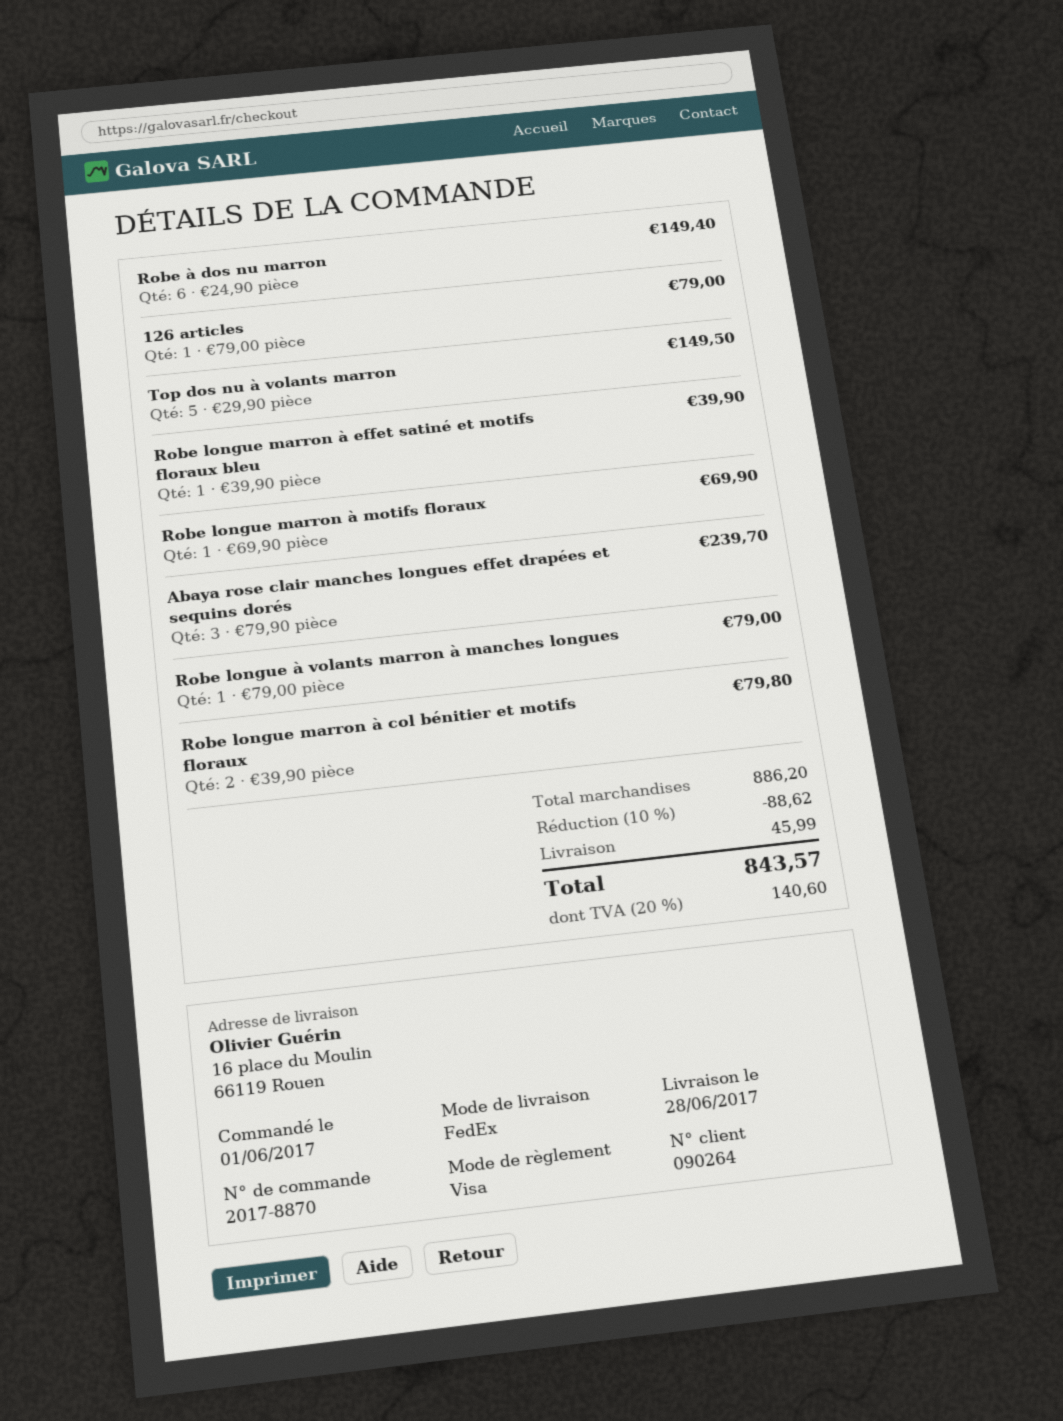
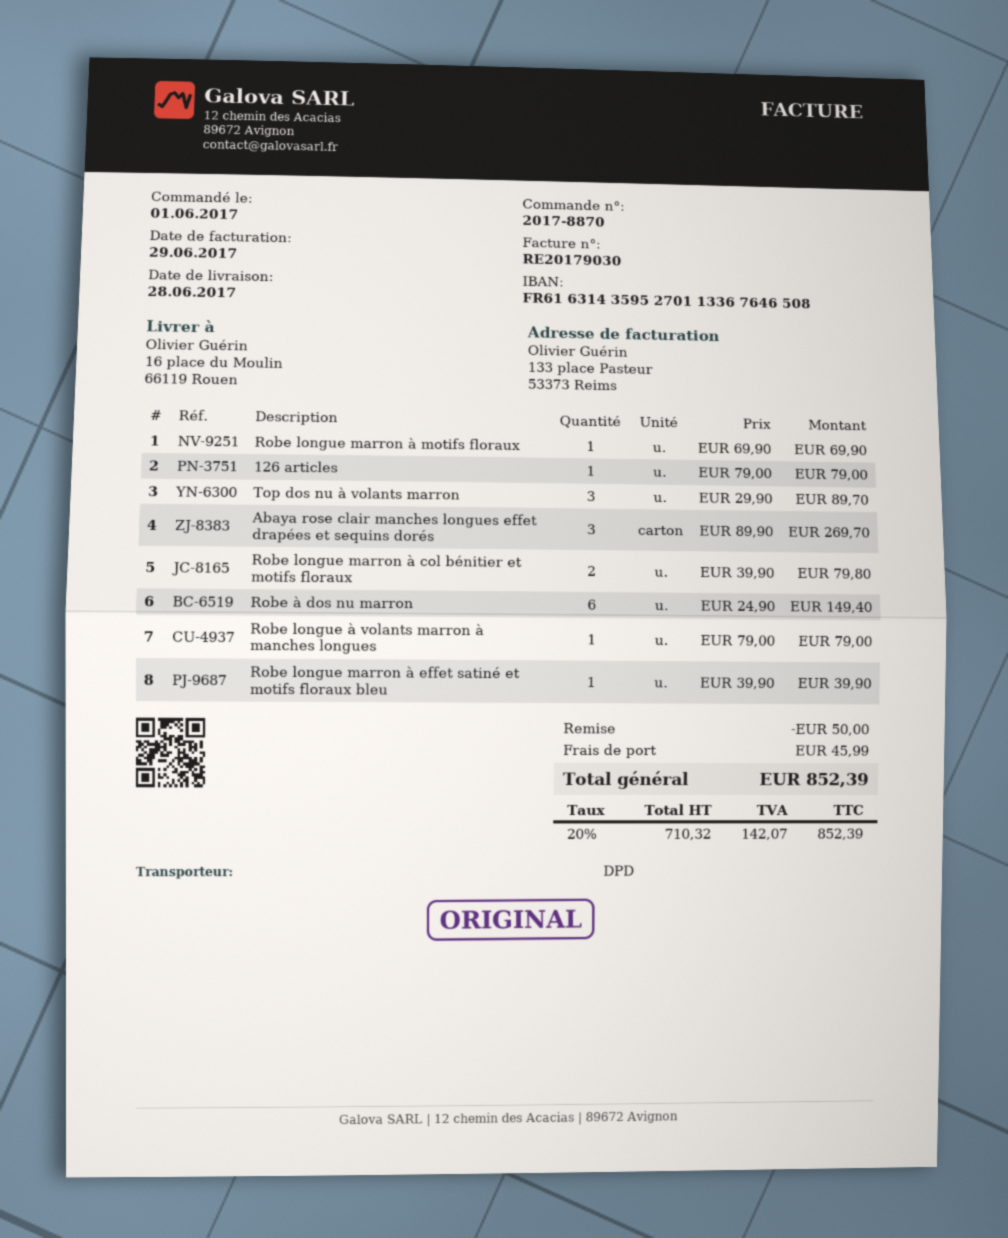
shipping method: FedEx -> DPD
Top dos nu à volants marron: 5 x 29.90 = 149.50 -> 3 x 29.90 = 89.70
Abaya rose clair manches longues effet drapées et sequins dorés: 3 x 79.90 = 239.70 -> 3 x 89.90 = 269.70
discount: 88.62 -> 50.00
tax: 20% = 140.60 -> 20% = 142.07
total: 843.57 -> 852.39

